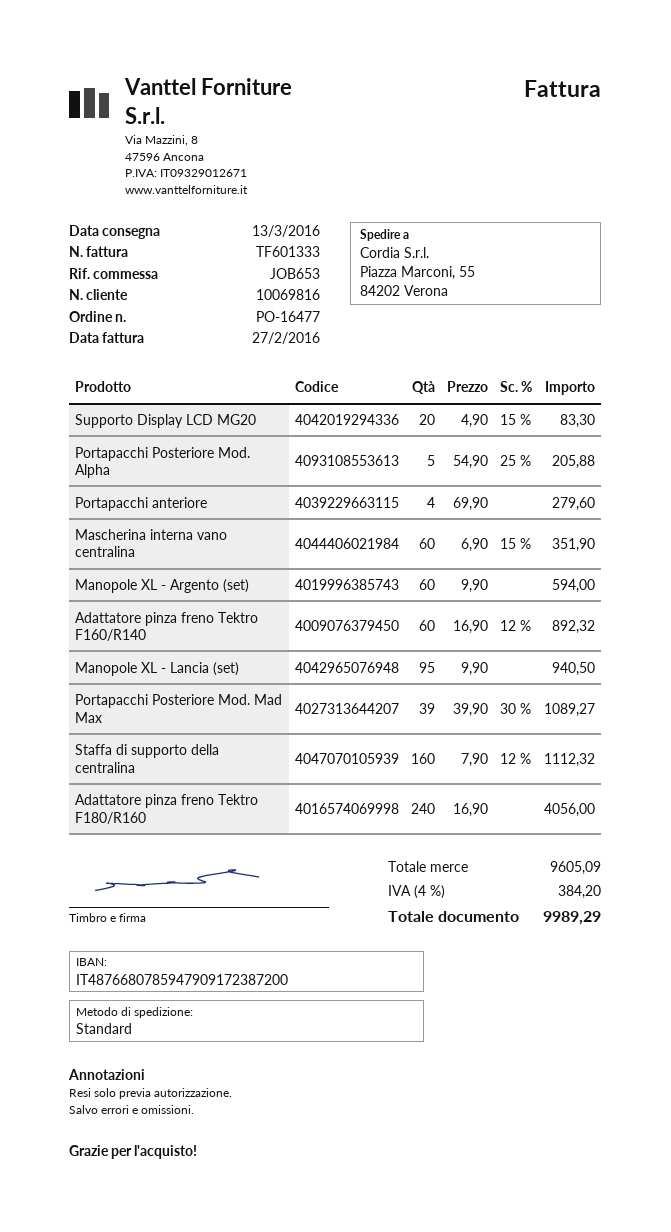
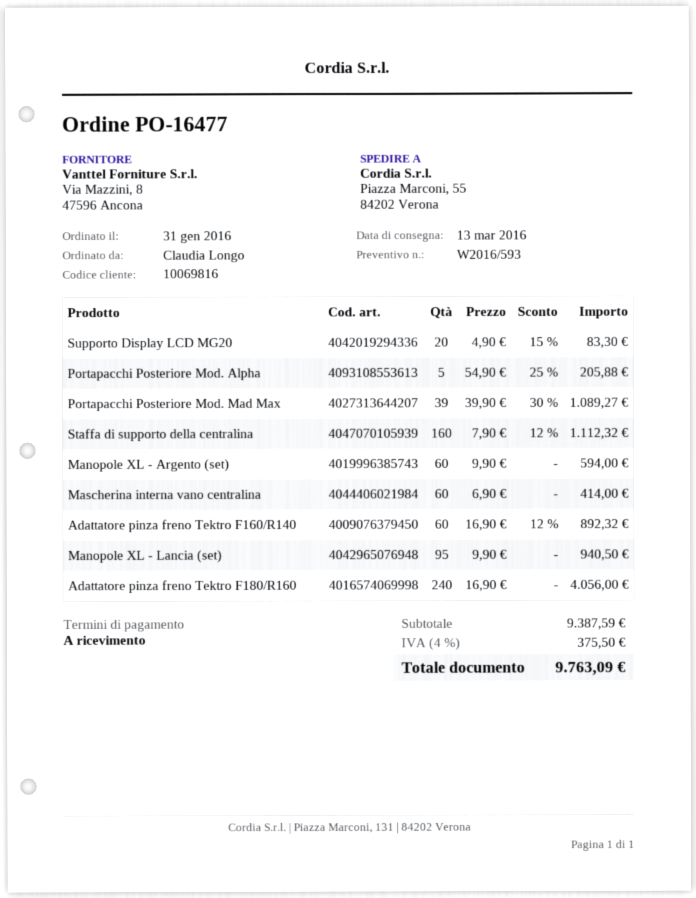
Portapacchi anteriore: 4 x 69.90 = 279.60 -> none
Mascherina interna vano centralina: 60 x 6.90 - 15% = 351.90 -> 60 x 6.90 = 414.00
subtotal: 9605.09 -> 9387.59
tax: 4% = 384.20 -> 4% = 375.50
total: 9989.29 -> 9763.09

